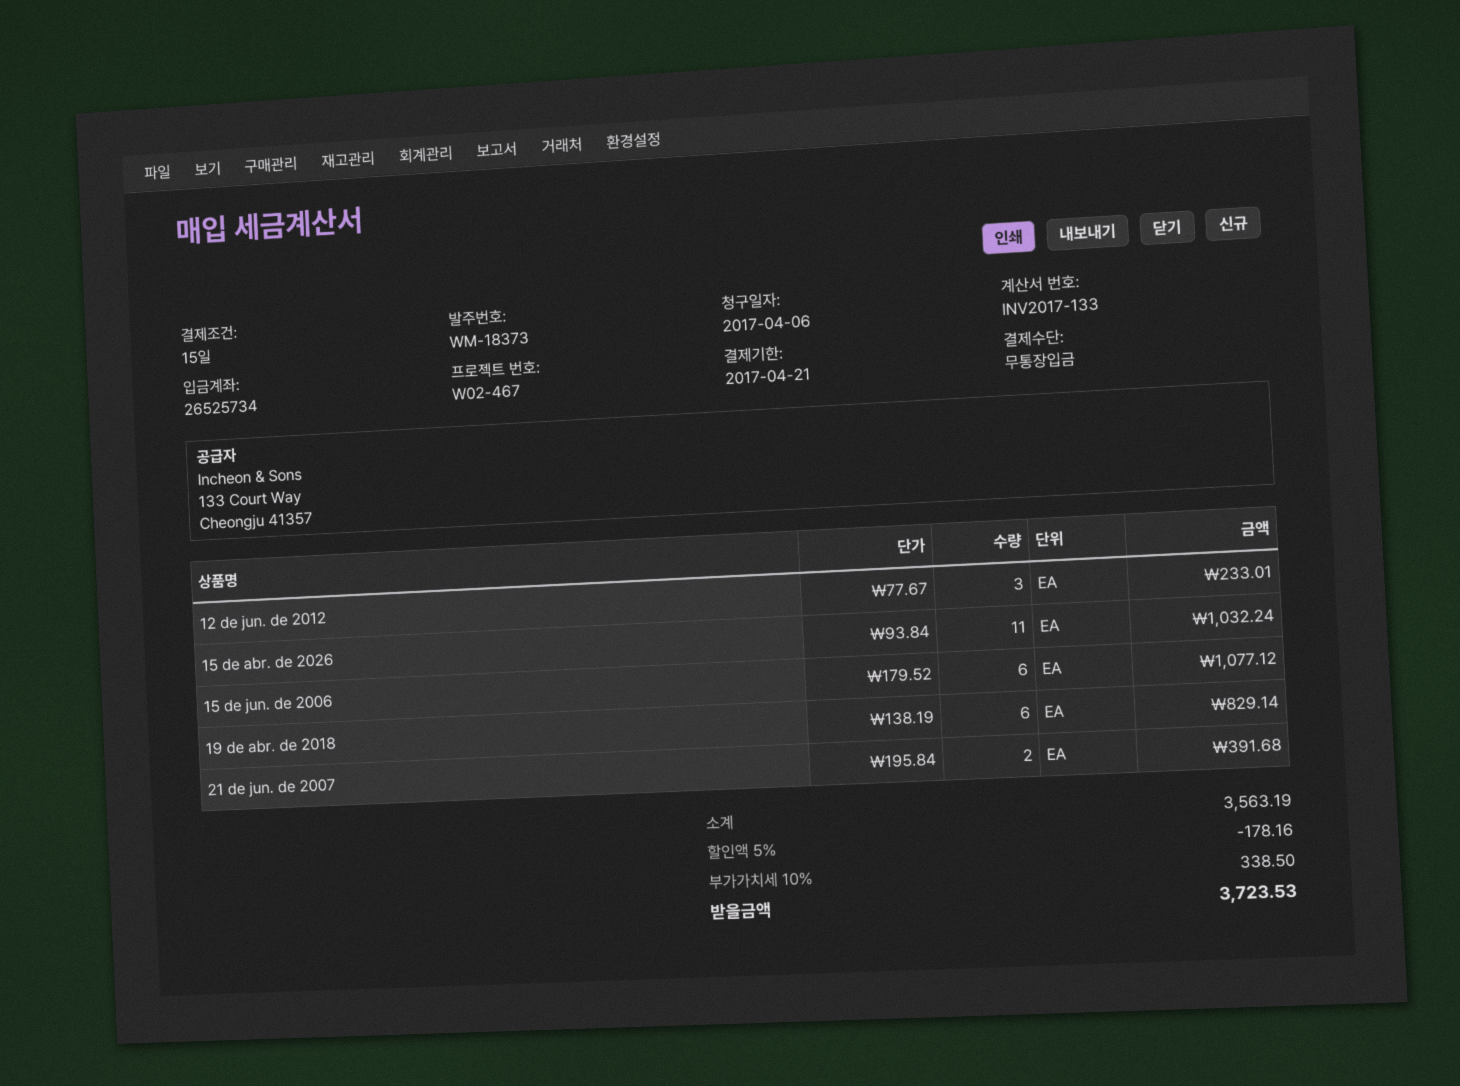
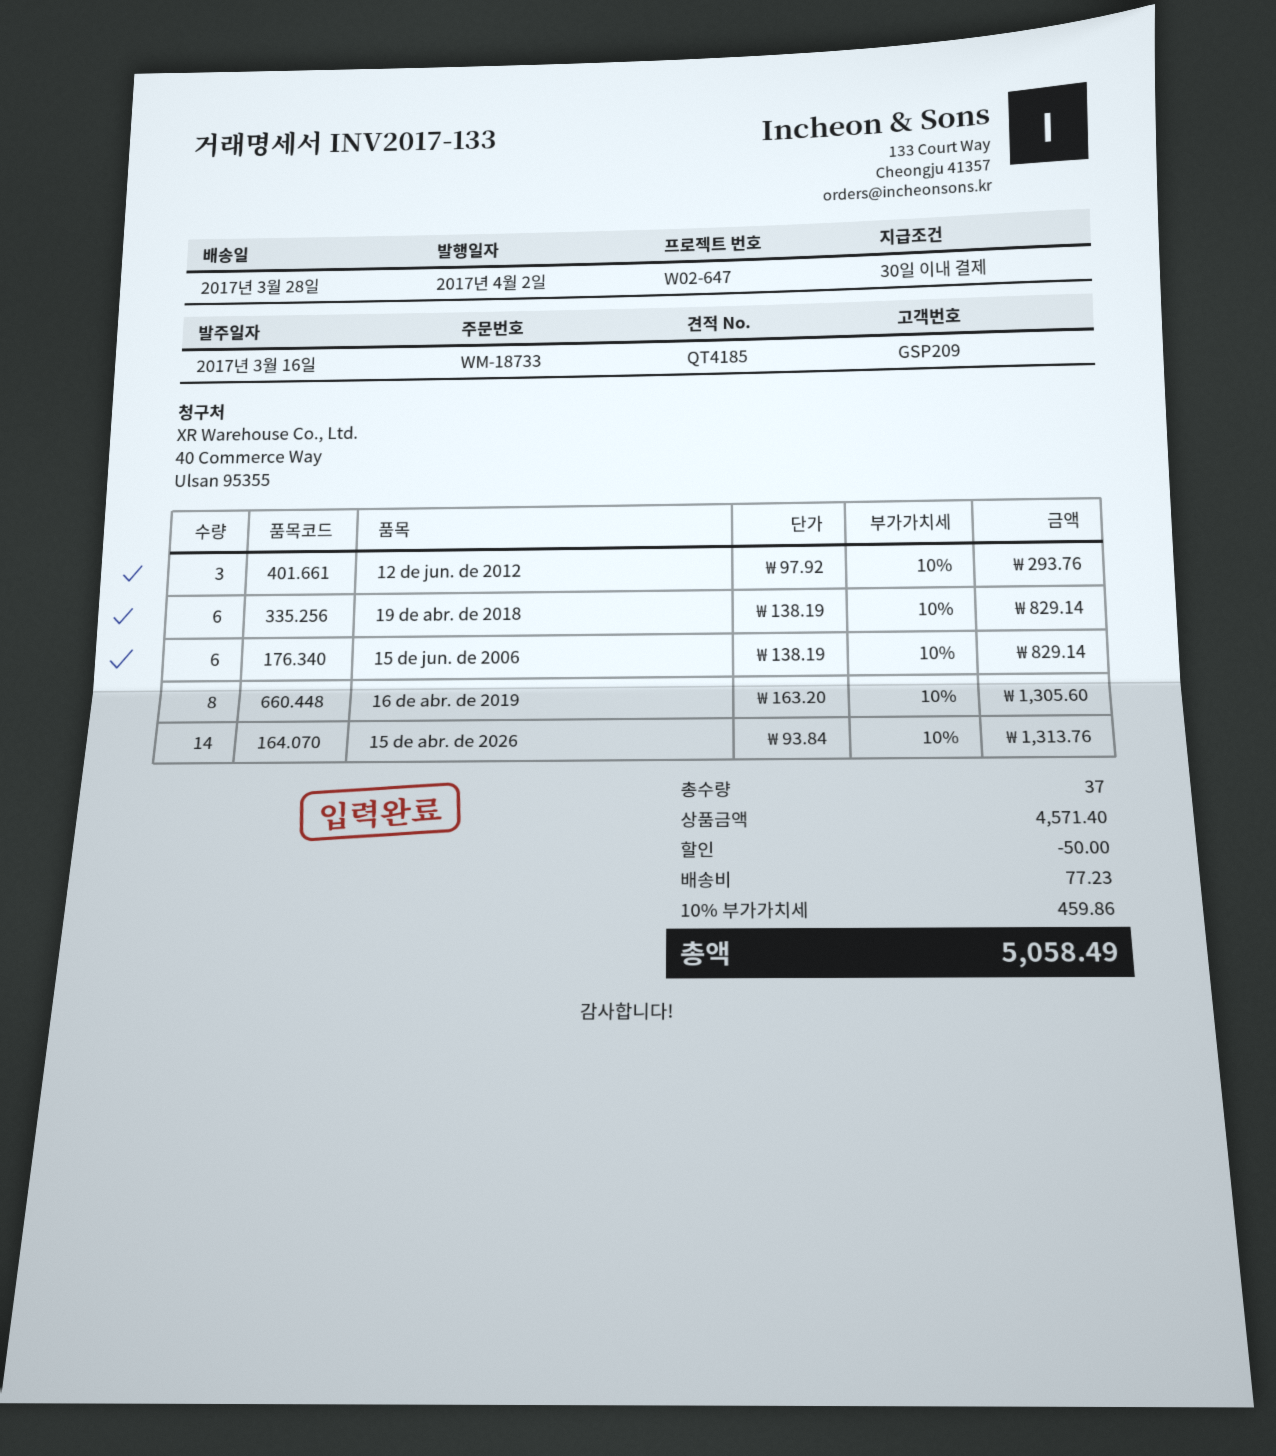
order number: WM-18373 -> WM-18733
invoice date: 2017-04-06 -> 2017-04-02
payment terms: 15 days -> 30 days
reference: W02-467 -> W02-647
12 de jun. de 2012: 3 x 77.67 = 233.01 -> 3 x 97.92 = 293.76
15 de abr. de 2026: 11 x 93.84 = 1032.24 -> 14 x 93.84 = 1313.76
15 de jun. de 2006: 6 x 179.52 = 1077.12 -> 6 x 138.19 = 829.14
21 de jun. de 2007: 2 x 195.84 = 391.68 -> none
16 de abr. de 2019: none -> 8 x 163.20 = 1305.60
subtotal: 3563.19 -> 4571.40
discount: 178.16 -> 50.00
shipping: none -> 77.23
tax: 10% = 338.50 -> 10% = 459.86
total: 3723.53 -> 5058.49

